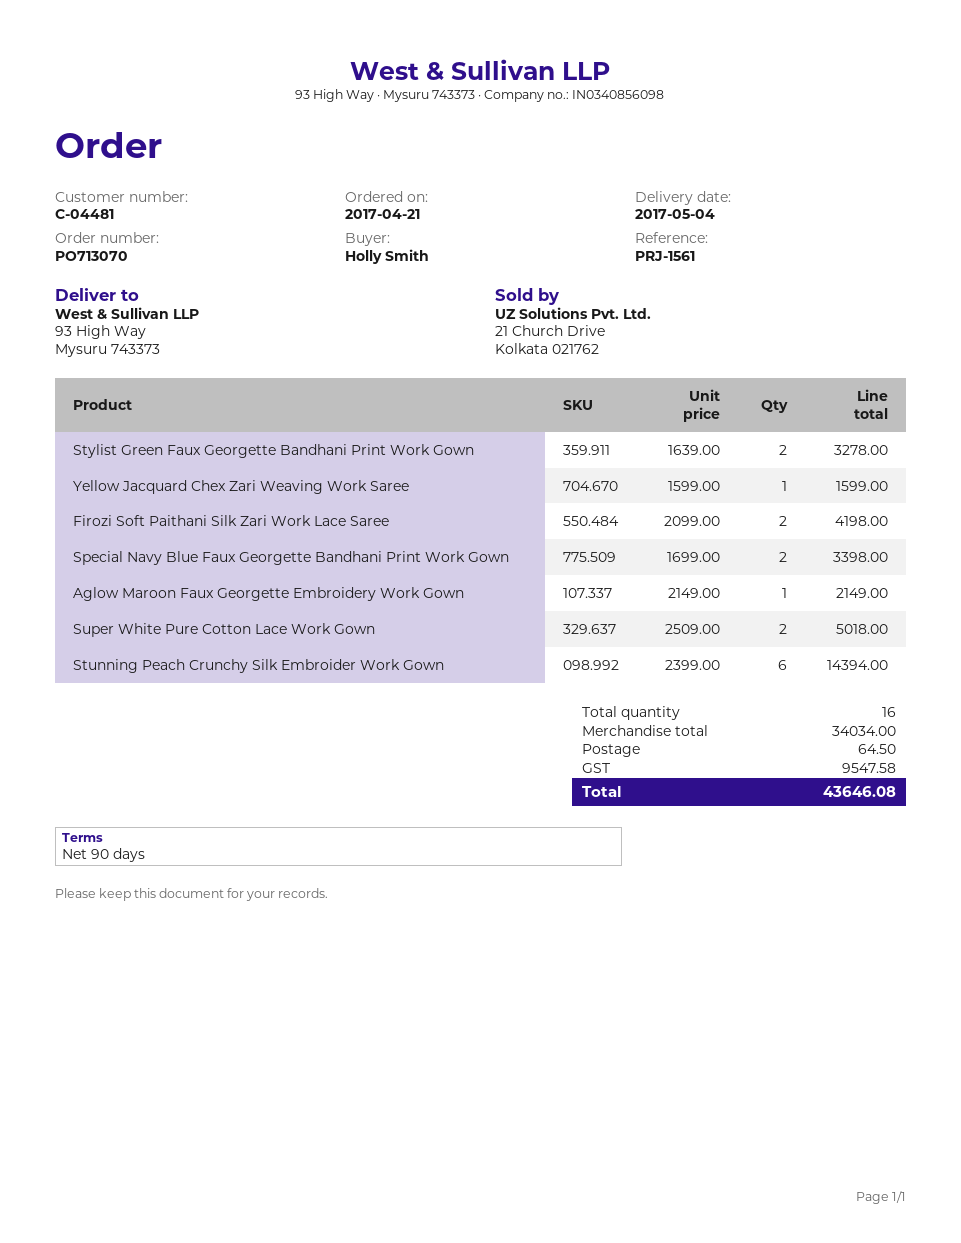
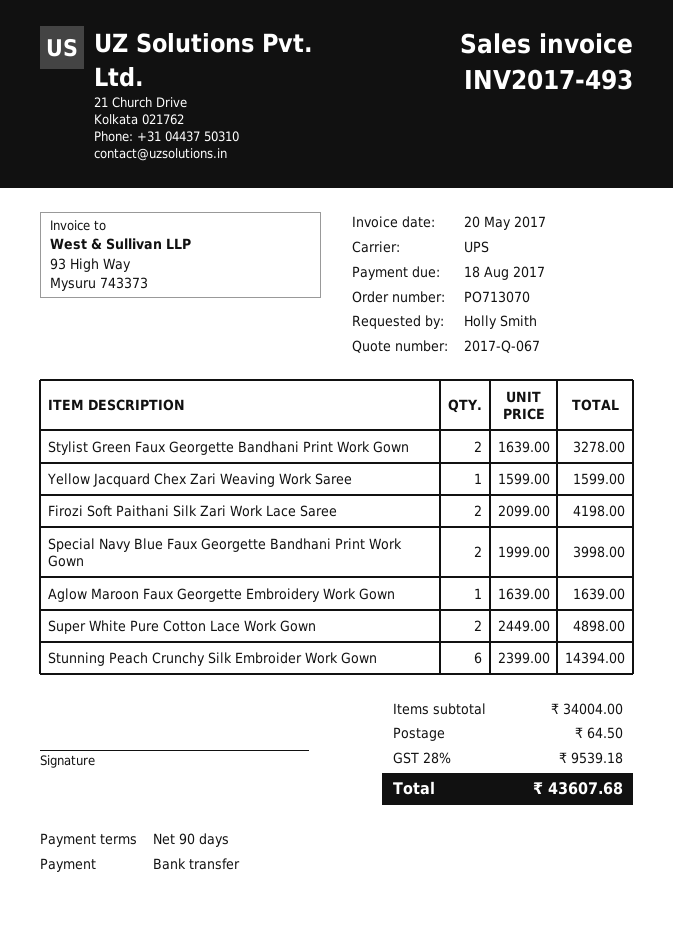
Special Navy Blue Faux Georgette Bandhani Print Work Gown: 2 x 1699.00 = 3398.00 -> 2 x 1999.00 = 3998.00
Aglow Maroon Faux Georgette Embroidery Work Gown: 1 x 2149.00 = 2149.00 -> 1 x 1639.00 = 1639.00
Super White Pure Cotton Lace Work Gown: 2 x 2509.00 = 5018.00 -> 2 x 2449.00 = 4898.00
subtotal: 34034.00 -> 34004.00
tax: 9547.58 -> 9539.18
total: 43646.08 -> 43607.68

